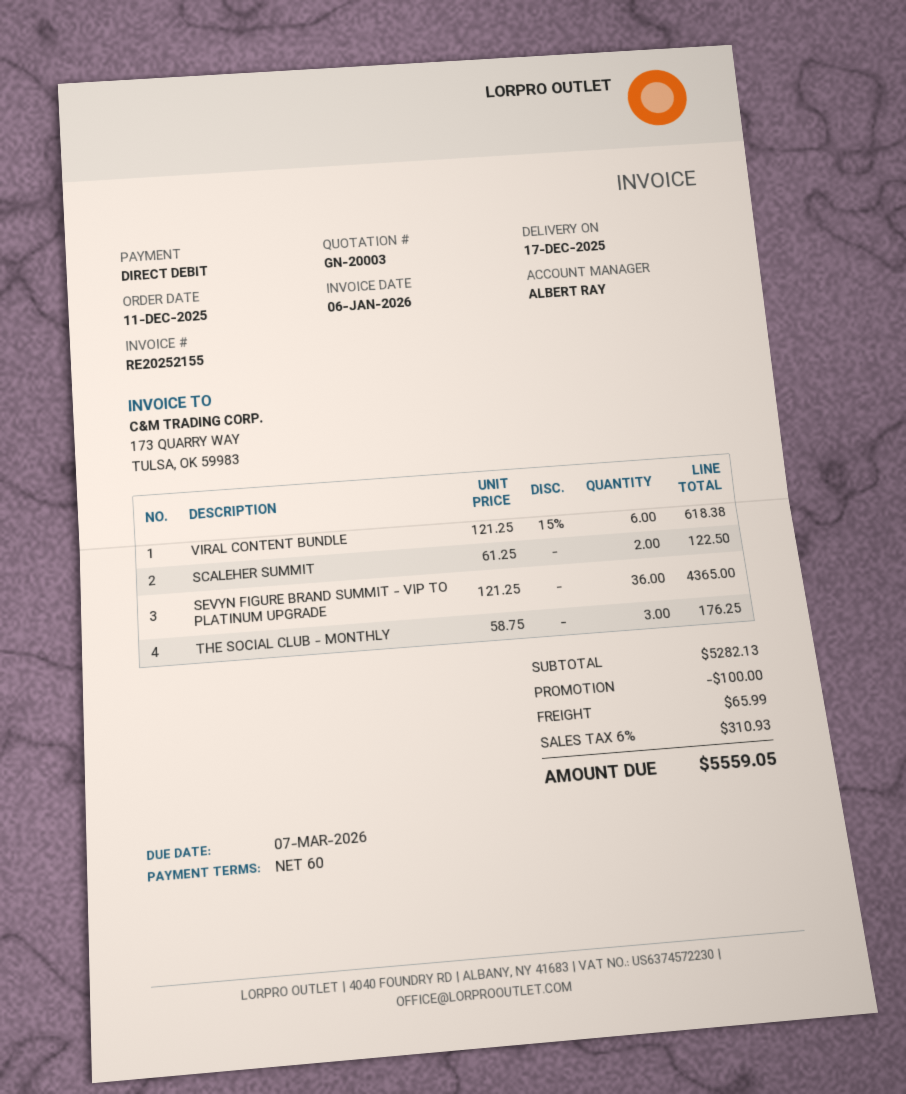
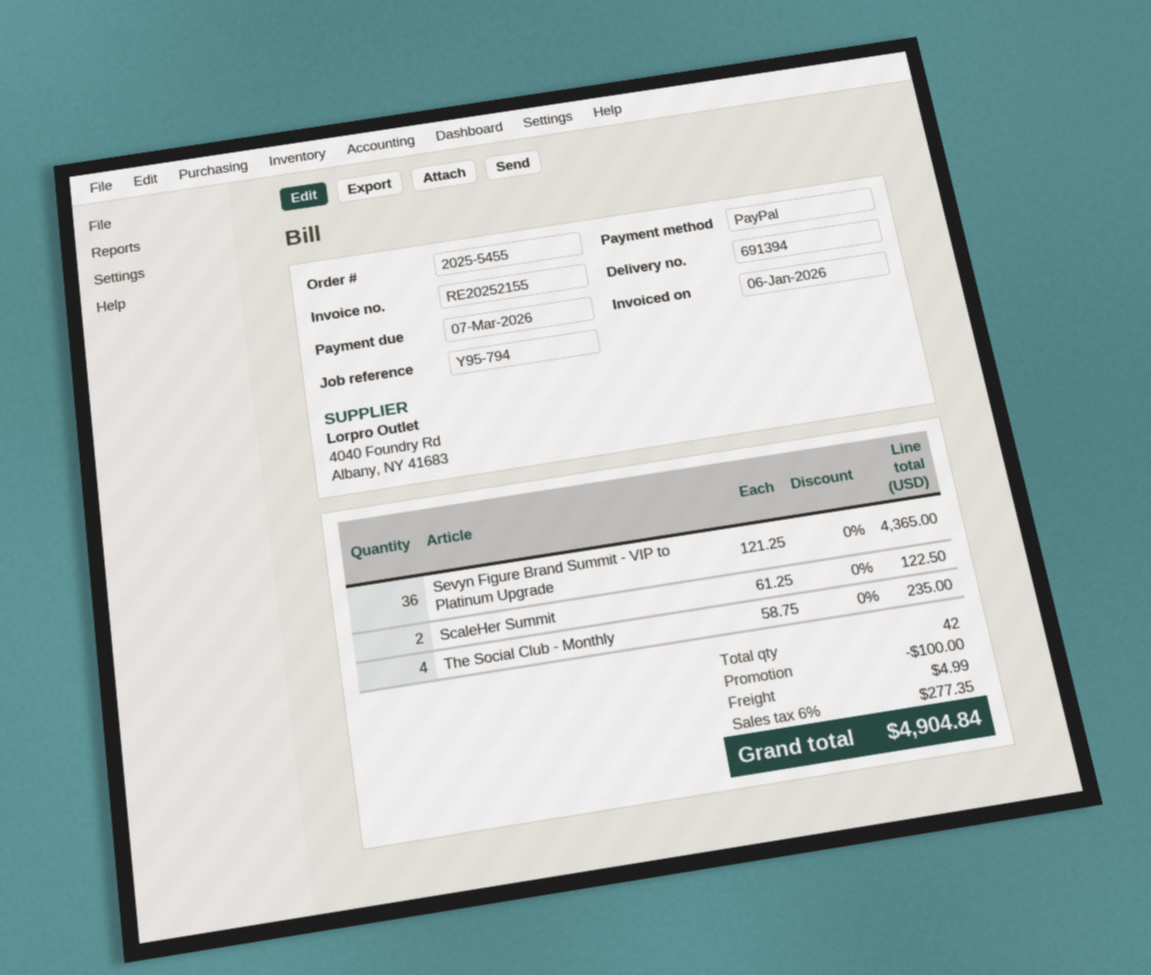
payment method: direct debit -> PayPal
VIRAL CONTENT BUNDLE: 6 x 121.25 - 15% = 618.38 -> none
THE SOCIAL CLUB - MONTHLY: 3 x 58.75 = 176.25 -> 4 x 58.75 = 235.00
shipping: 65.99 -> 4.99
tax: 6% = 310.93 -> 6% = 277.35
total: 5559.05 -> 4904.84

